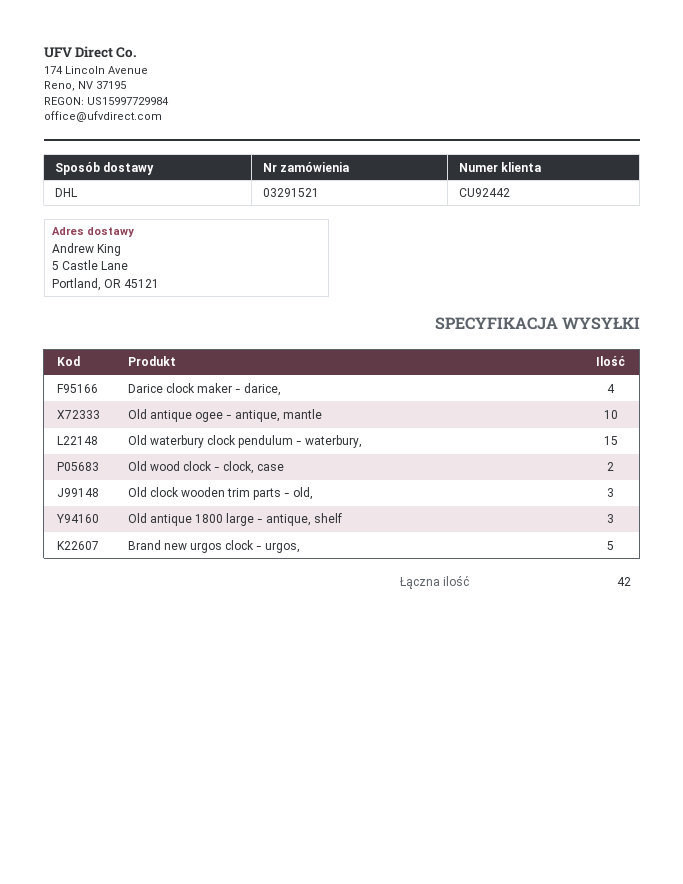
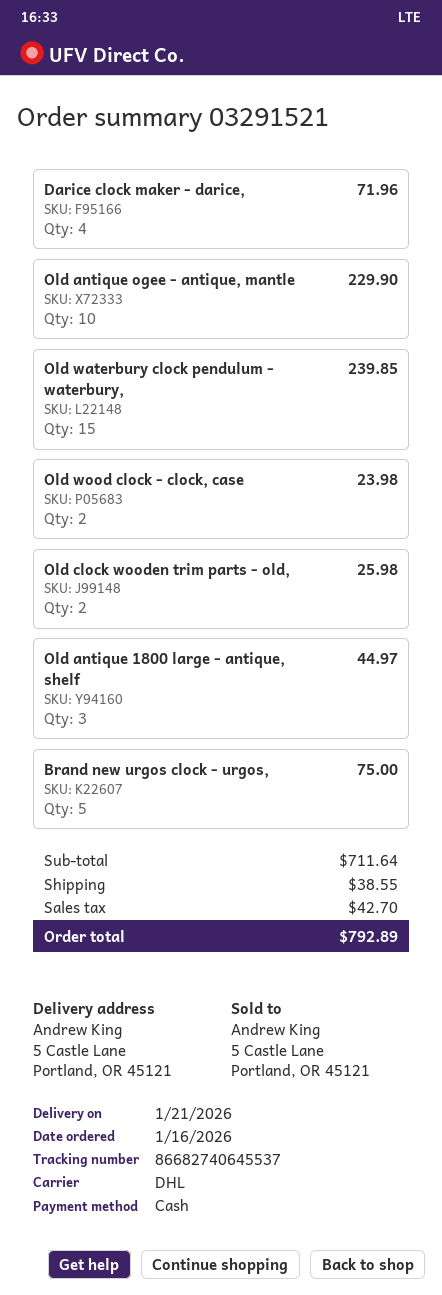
Old clock wooden trim parts - old,: 3 -> 2

